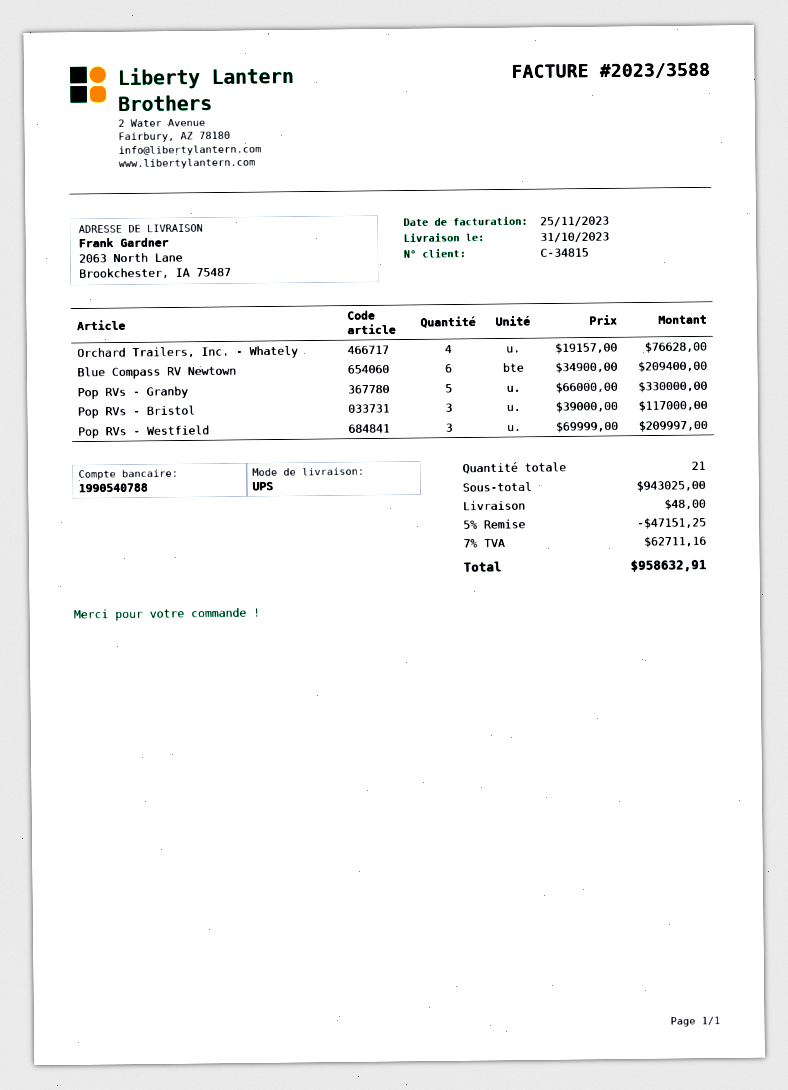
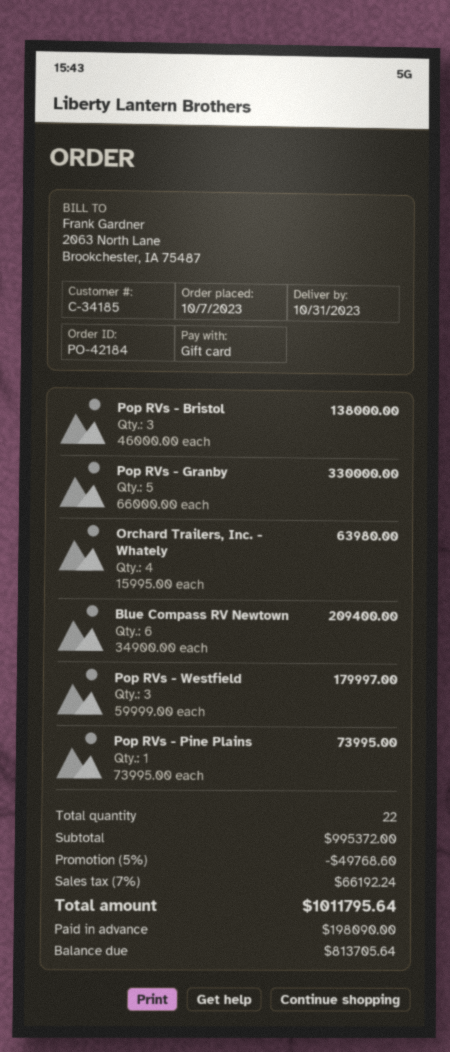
customer number: C-34815 -> C-34185
Orchard Trailers, Inc. - Whately: 4 x 19157.00 = 76628.00 -> 4 x 15995.00 = 63980.00
Pop RVs - Bristol: 3 x 39000.00 = 117000.00 -> 3 x 46000.00 = 138000.00
Pop RVs - Westfield: 3 x 69999.00 = 209997.00 -> 3 x 59999.00 = 179997.00
Pop RVs - Pine Plains: none -> 1 x 73995.00 = 73995.00
total quantity: 21 -> 22
subtotal: 943025.00 -> 995372.00
discount: 5% = 47151.25 -> 5% = 49768.60
shipping: 48.00 -> none
tax: 7% = 62711.16 -> 7% = 66192.24
total: 958632.91 -> 1011795.64

